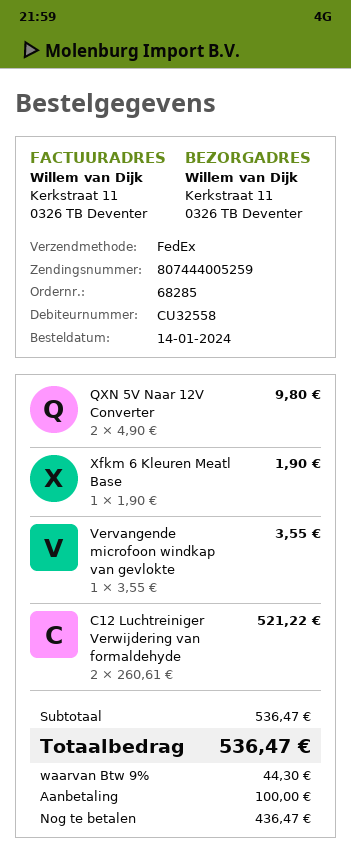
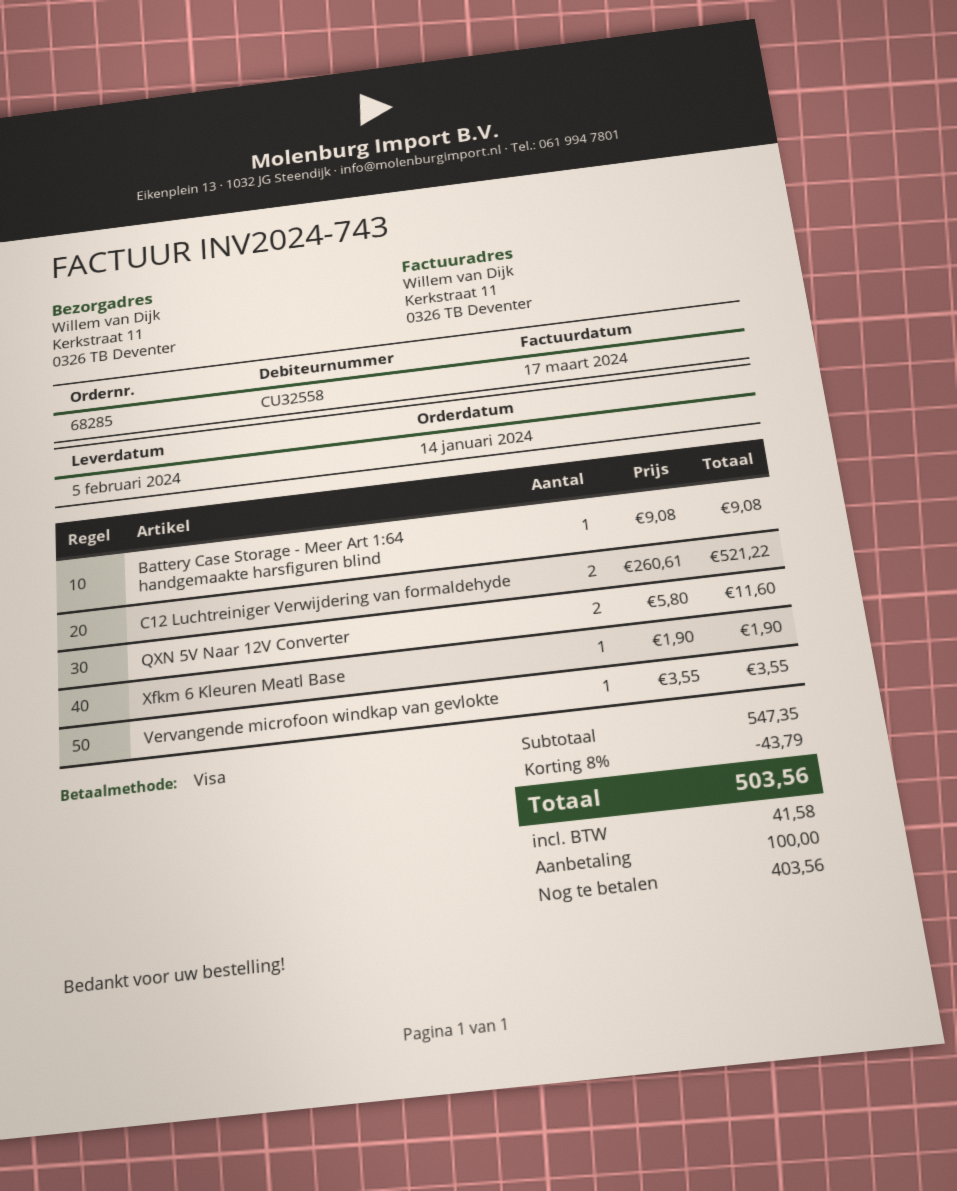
QXN 5V Naar 12V Converter: 2 x 4.90 = 9.80 -> 2 x 5.80 = 11.60
Battery Case Storage - Meer Art 1:64 handgemaakte harsfiguren blind: none -> 1 x 9.08 = 9.08
subtotal: 536.47 -> 547.35
discount: none -> 8% = 43.79
tax: 44.30 -> 41.58
total: 536.47 -> 503.56
balance: 436.47 -> 403.56

